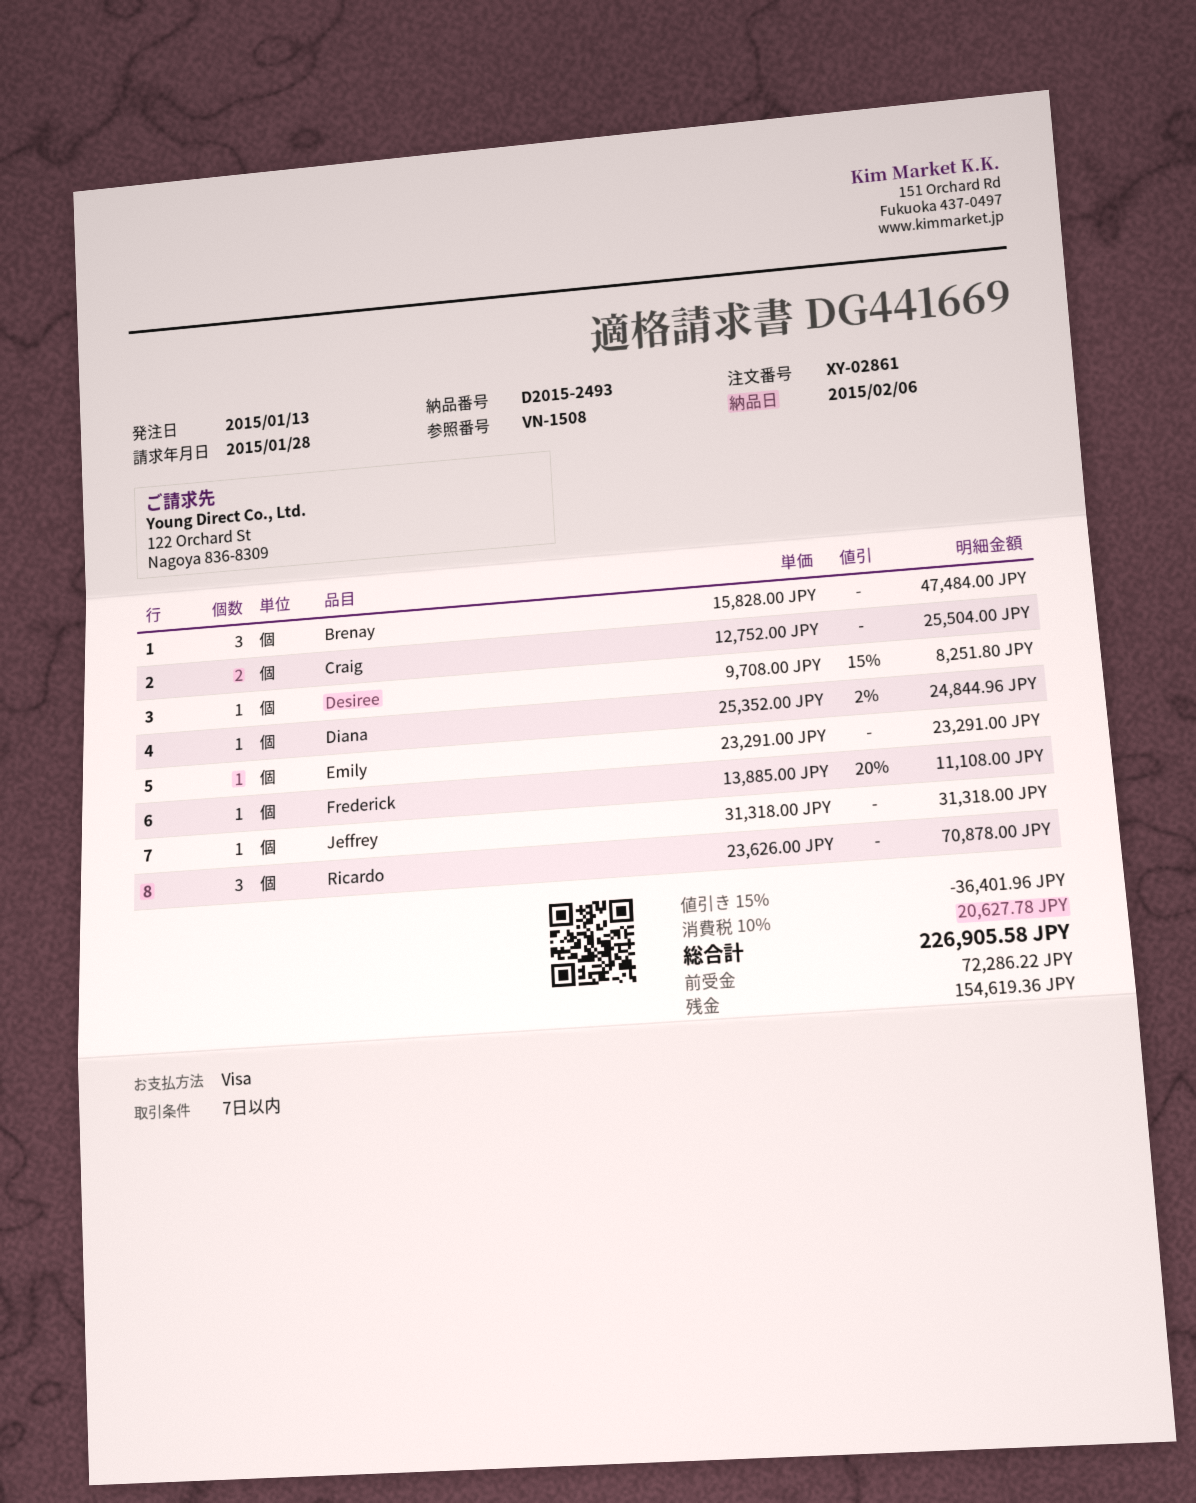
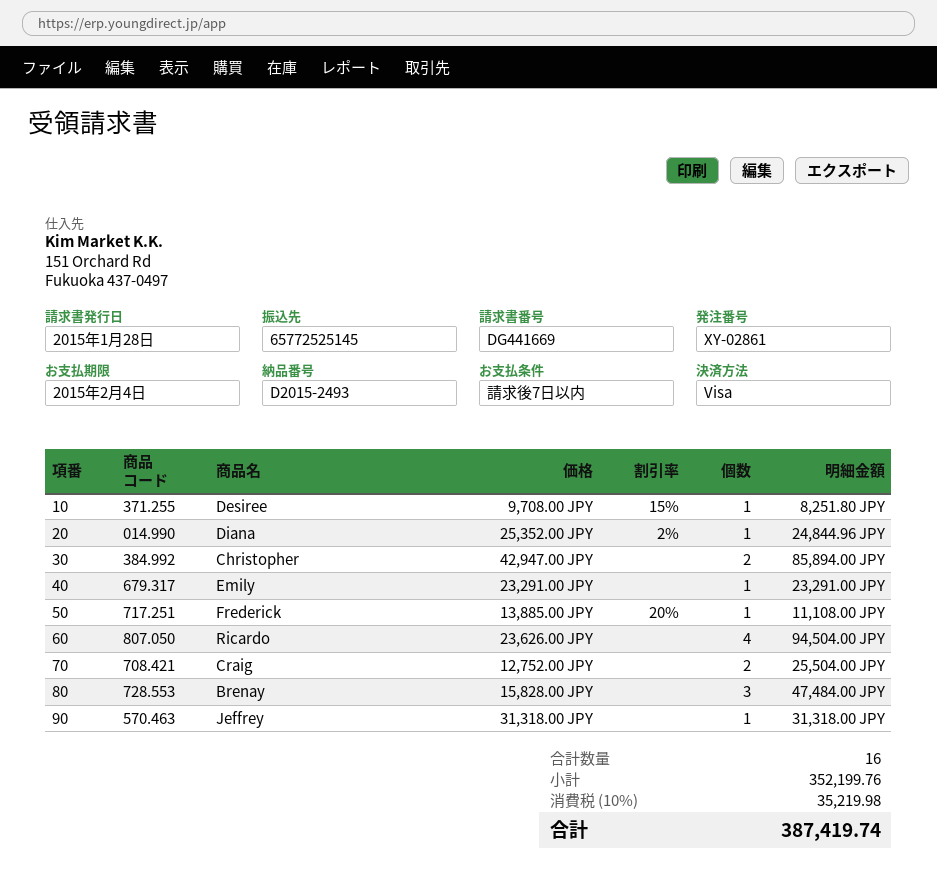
Ricardo: 3 x 23626.00 = 70878.00 -> 4 x 23626.00 = 94504.00
Christopher: none -> 2 x 42947.00 = 85894.00
discount: 15% = 36401.96 -> none
tax: 10% = 20627.78 -> 10% = 35219.98
total: 226905.58 -> 387419.74

